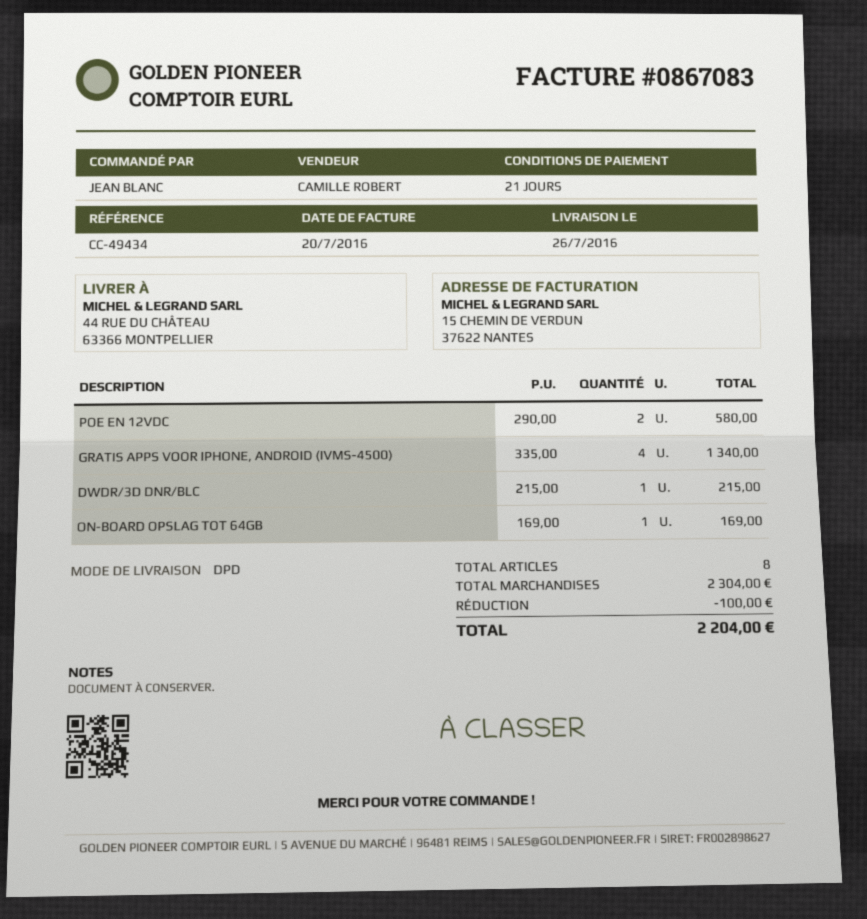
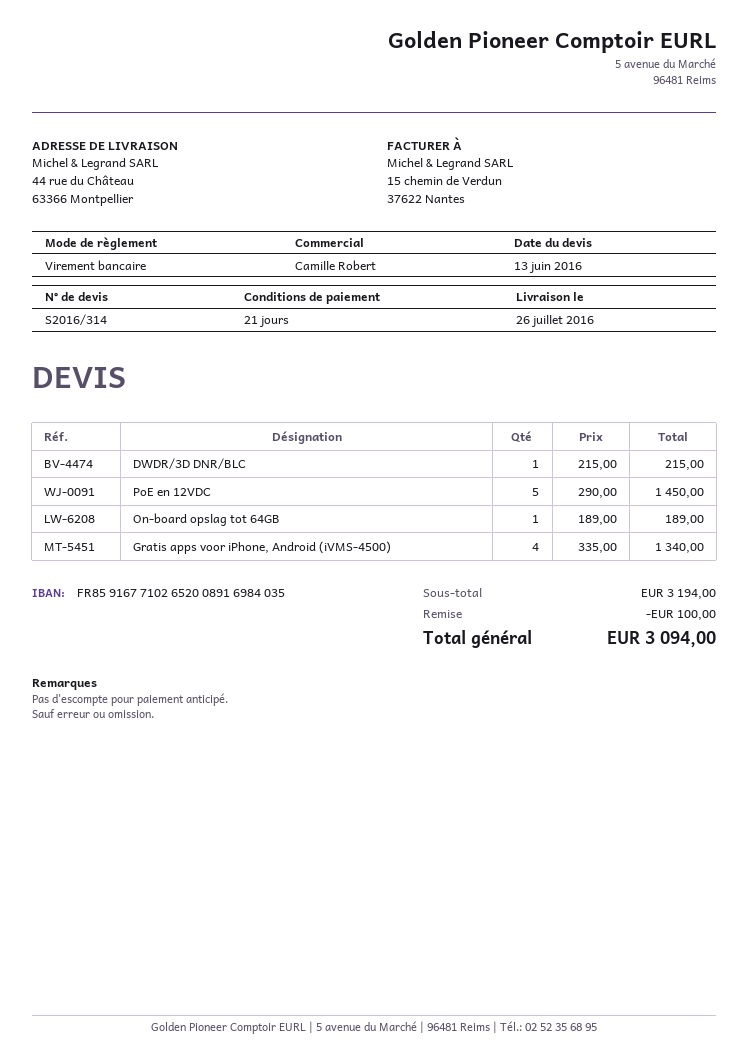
POE EN 12VDC: 2 x 290.00 = 580.00 -> 5 x 290.00 = 1450.00
ON-BOARD OPSLAG TOT 64GB: 1 x 169.00 = 169.00 -> 1 x 189.00 = 189.00
subtotal: 2304.00 -> 3194.00
total: 2204.00 -> 3094.00

